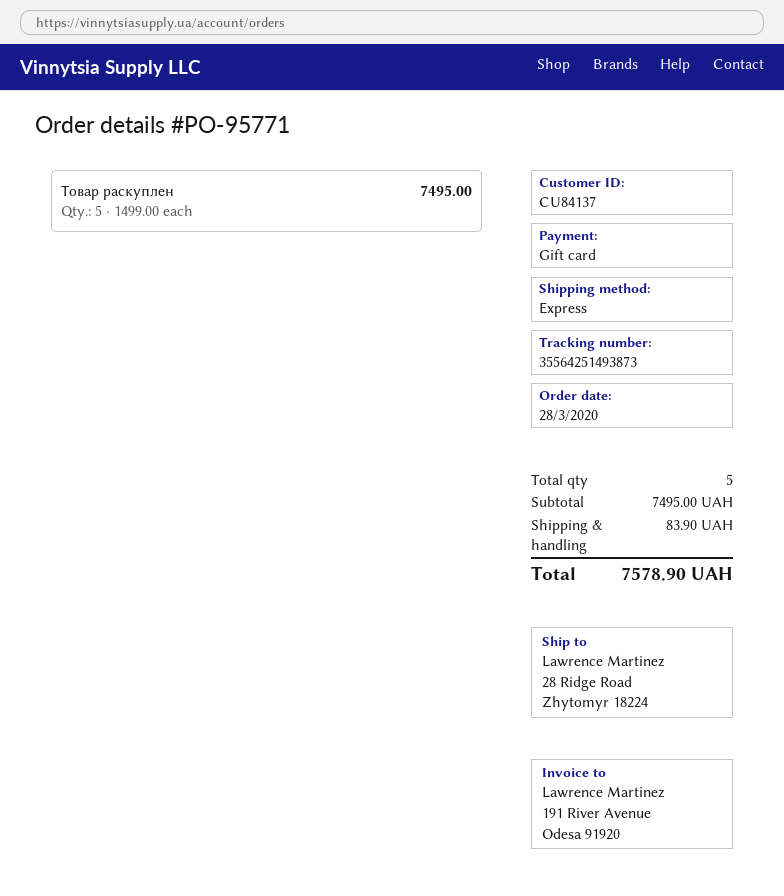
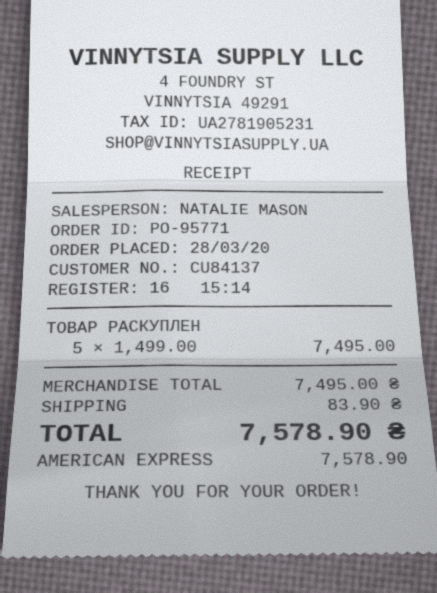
payment method: gift card -> American Express

